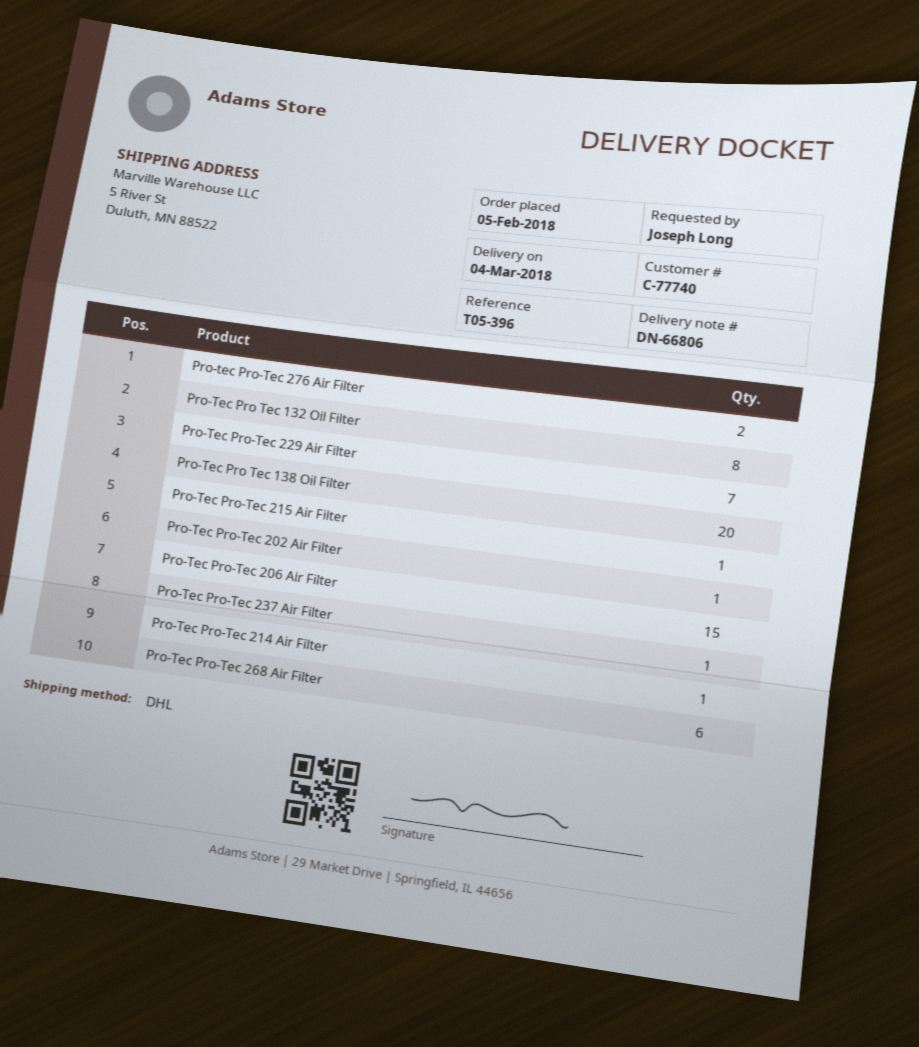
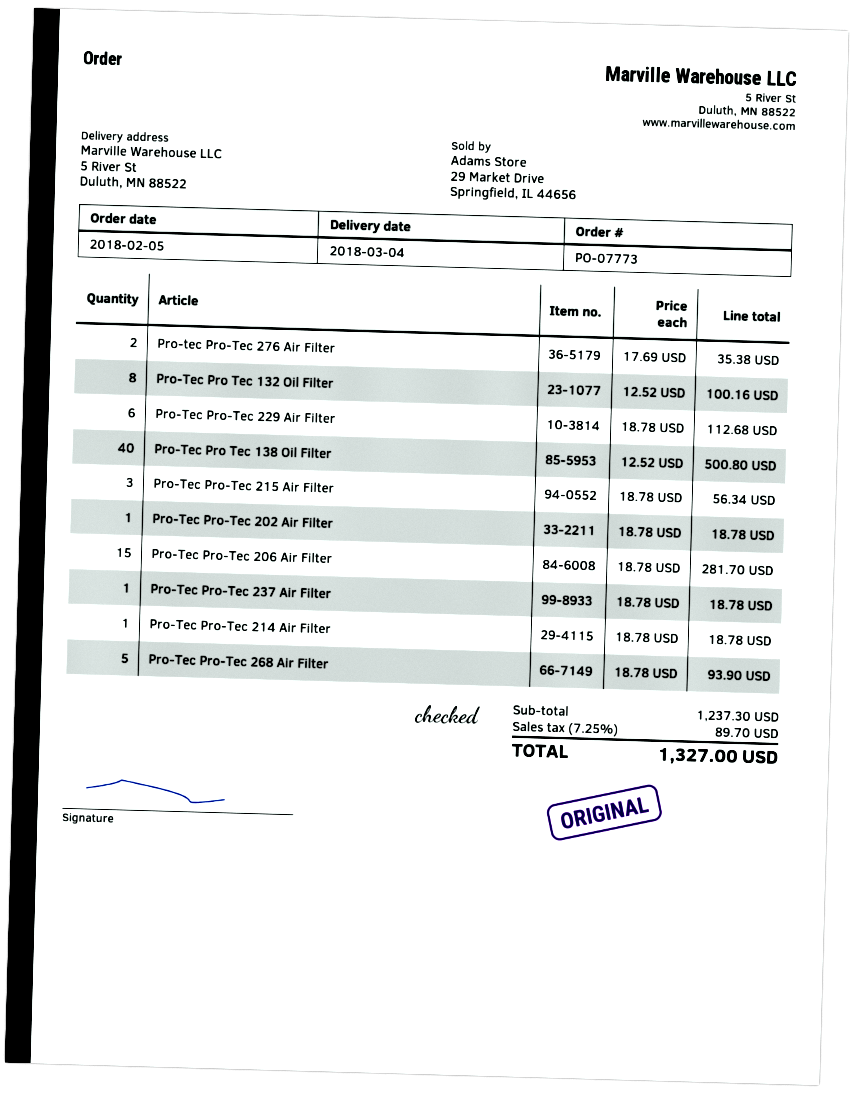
Pro-Tec Pro-Tec 229 Air Filter: 7 -> 6
Pro-Tec Pro Tec 138 Oil Filter: 20 -> 40
Pro-Tec Pro-Tec 215 Air Filter: 1 -> 3
Pro-Tec Pro-Tec 268 Air Filter: 6 -> 5

